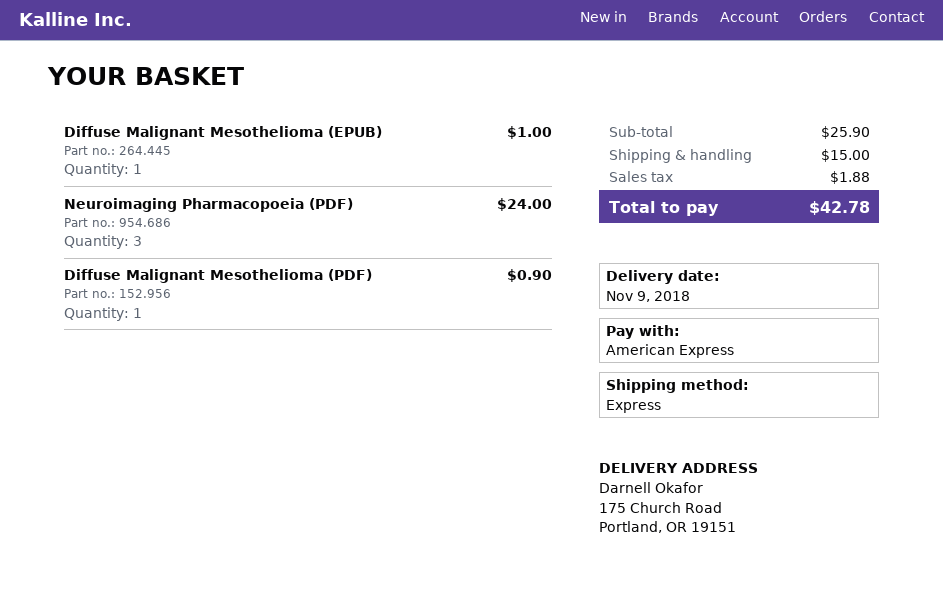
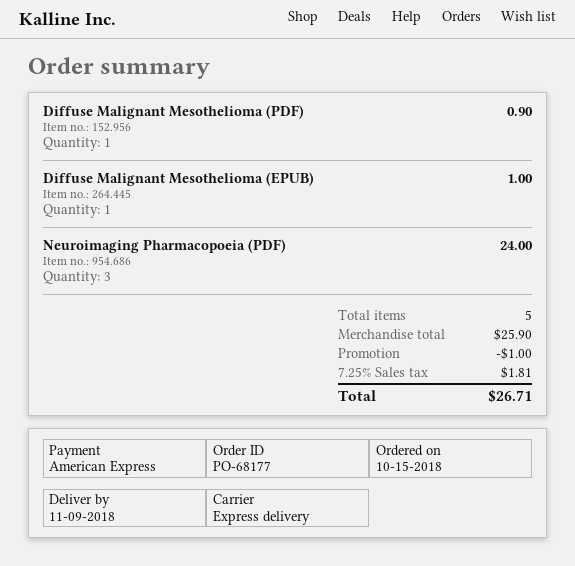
discount: none -> 1.00
shipping: 15.00 -> none
tax: 1.88 -> 1.81
total: 42.78 -> 26.71

